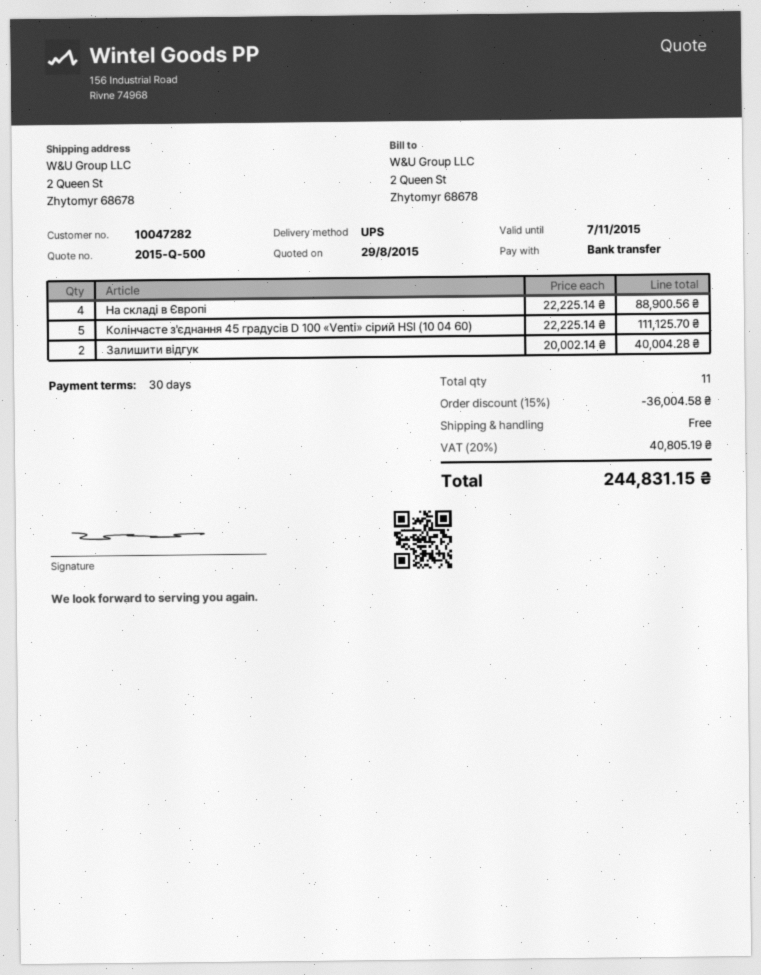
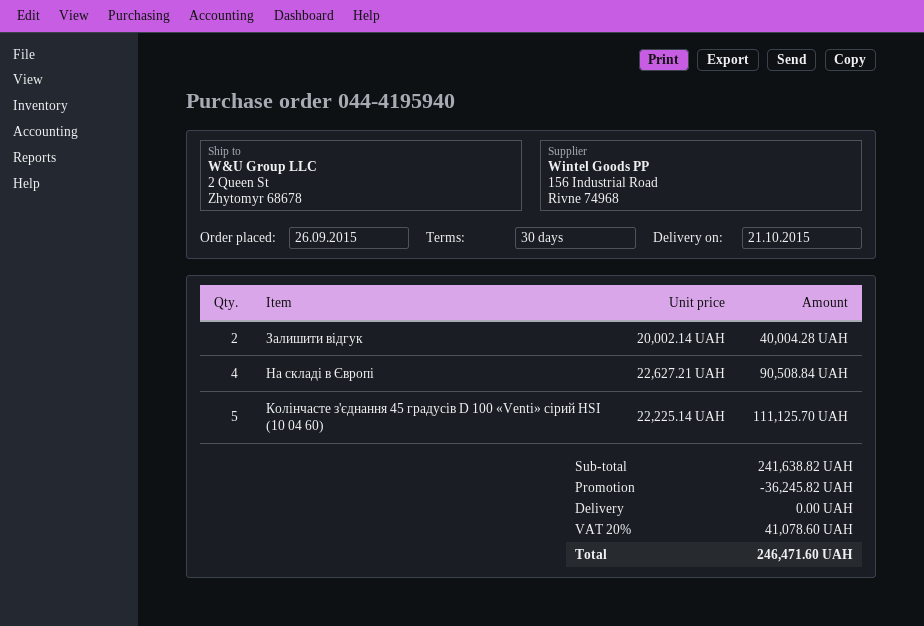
На складі в Європі: 4 x 22225.14 = 88900.56 -> 4 x 22627.21 = 90508.84
discount: 36004.58 -> 36245.82
tax: 20% = 40805.19 -> 20% = 41078.60
total: 244831.15 -> 246471.60

